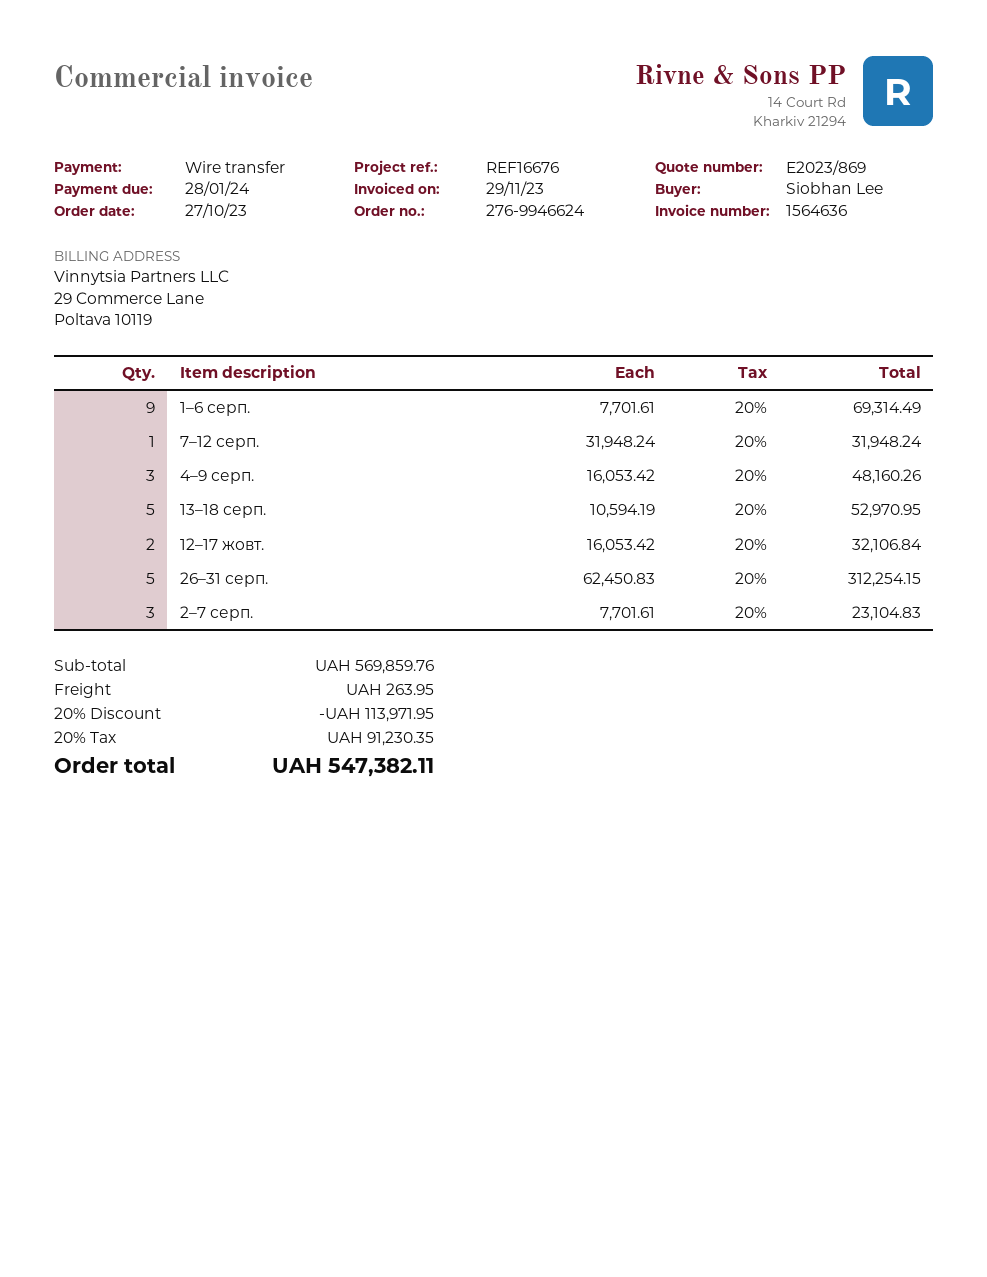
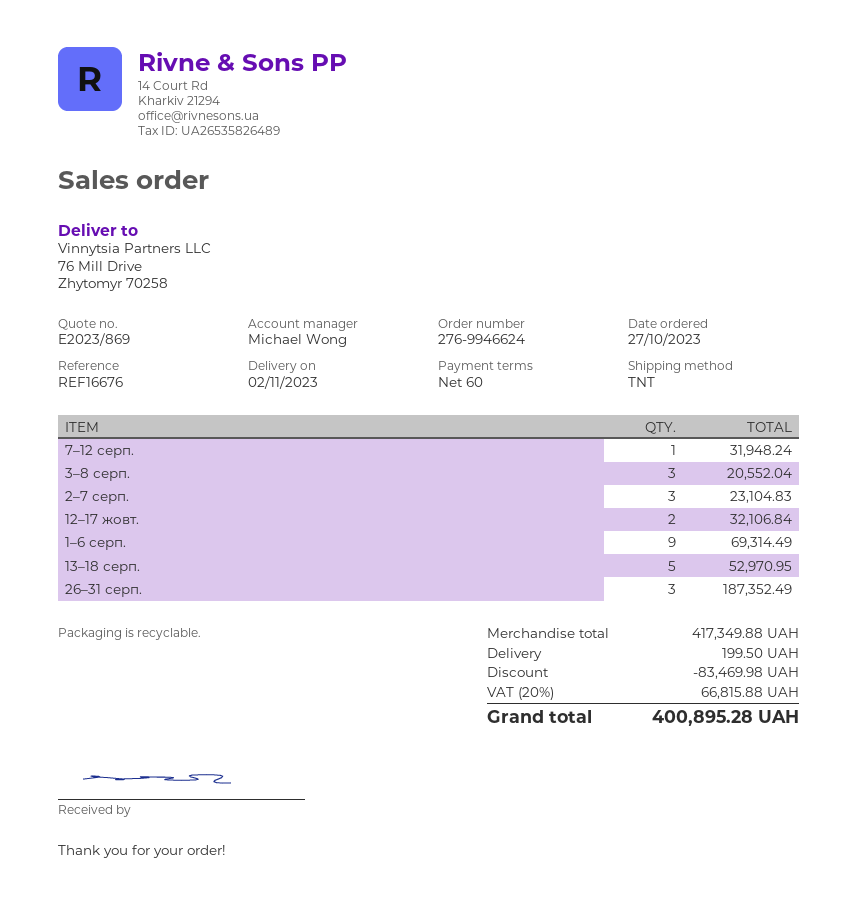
4–9 серп.: 3 for 48160.26 -> none
26–31 серп.: 5 for 312254.15 -> 3 for 187352.49
3–8 серп.: none -> 3 for 20552.04
subtotal: 569859.76 -> 417349.88
discount: 113971.95 -> 83469.98
shipping: 263.95 -> 199.50
tax: 20% = 91230.35 -> 20% = 66815.88
total: 547382.11 -> 400895.28

